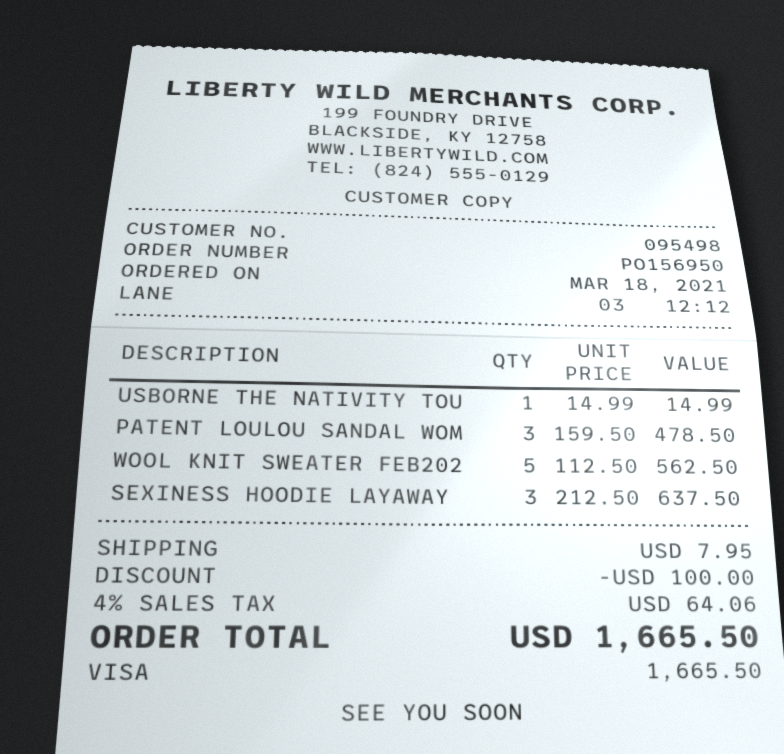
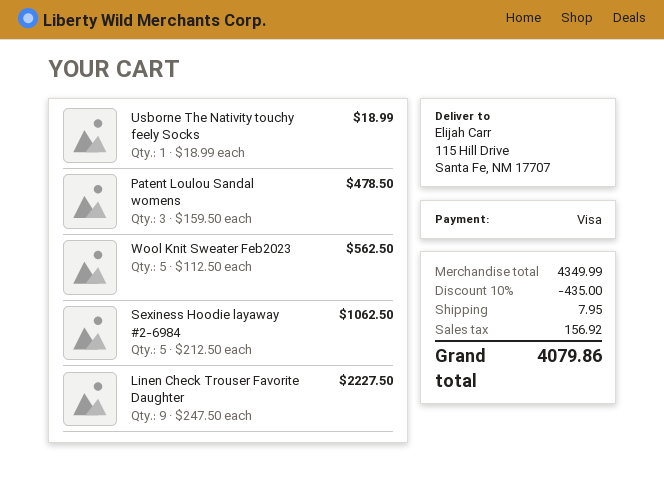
USBORNE THE NATIVITY TOU: 1 x 14.99 = 14.99 -> 1 x 18.99 = 18.99
SEXINESS HOODIE LAYAWAY: 3 x 212.50 = 637.50 -> 5 x 212.50 = 1062.50
Linen Check Trouser Favorite Daughter: none -> 9 x 247.50 = 2227.50
discount: 100.00 -> 435.00
tax: 64.06 -> 156.92
total: 1665.50 -> 4079.86

